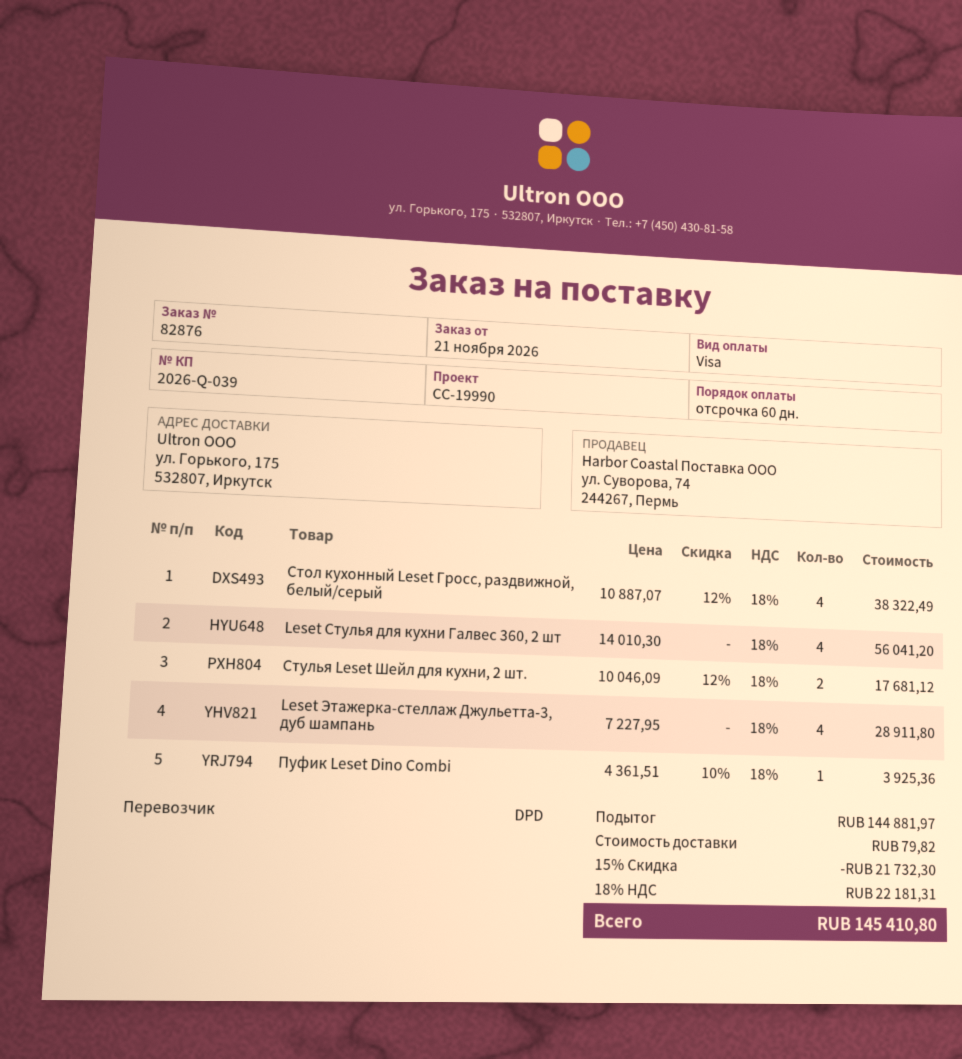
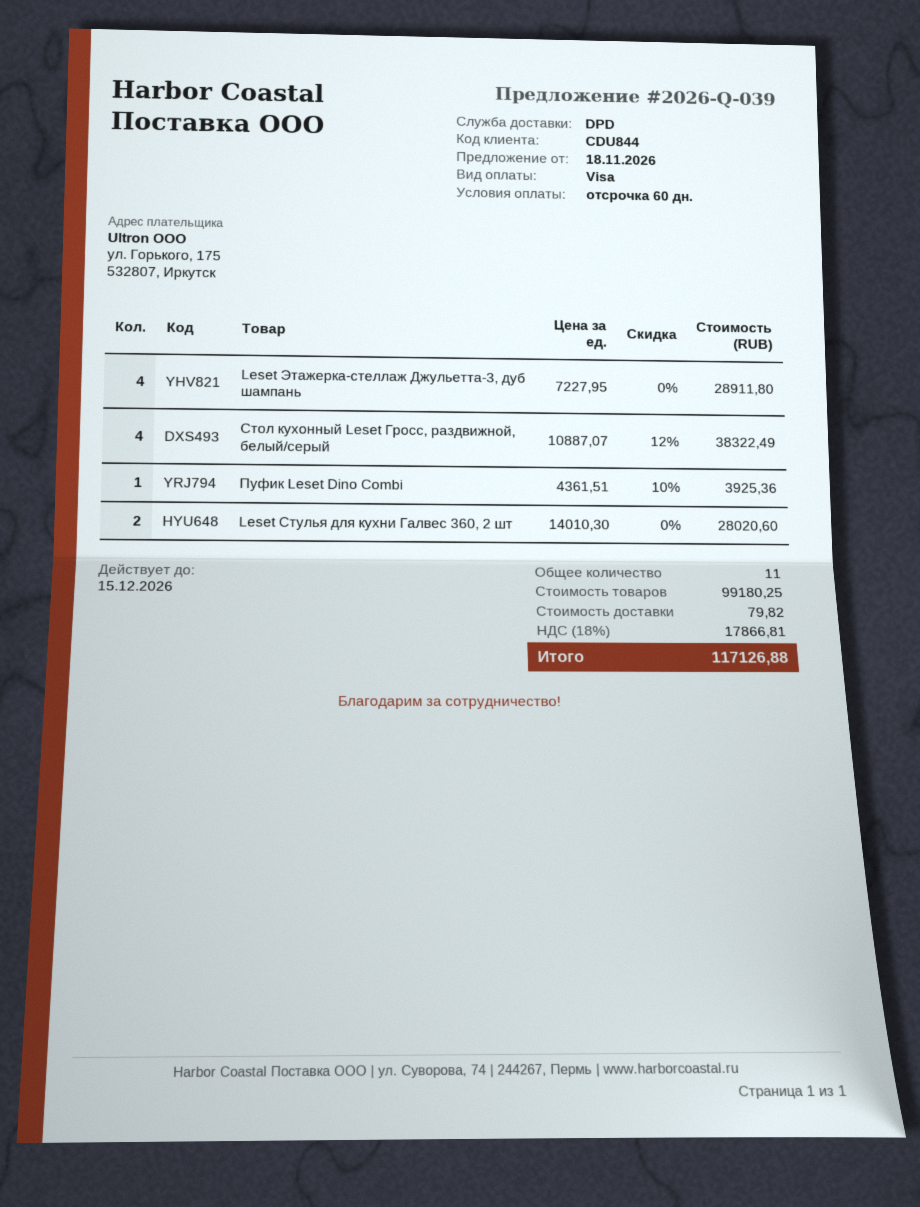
Leset Стулья для кухни Галвес 360, 2 шт: 4 x 14010.30 = 56041.20 -> 2 x 14010.30 = 28020.60
Стулья Leset Шейл для кухни, 2 шт.: 2 x 10046.09 - 12% = 17681.12 -> none
subtotal: 144881.97 -> 99180.25
discount: 15% = 21732.30 -> none
tax: 18% = 22181.31 -> 18% = 17866.81
total: 145410.80 -> 117126.88

